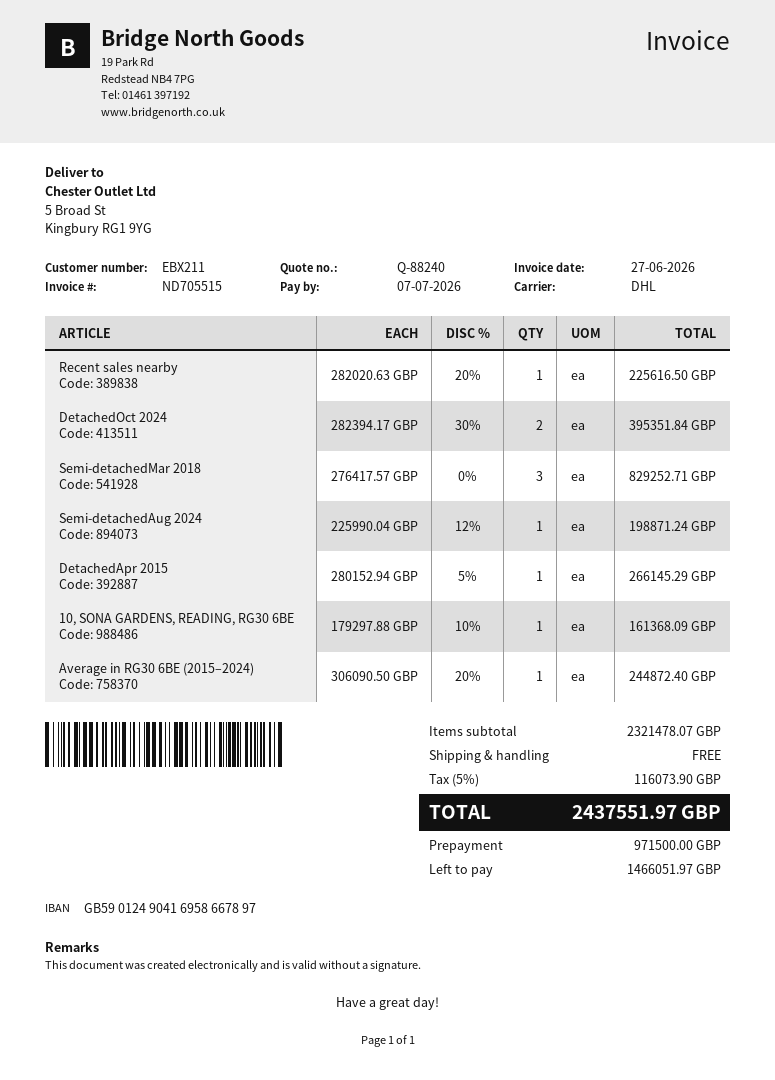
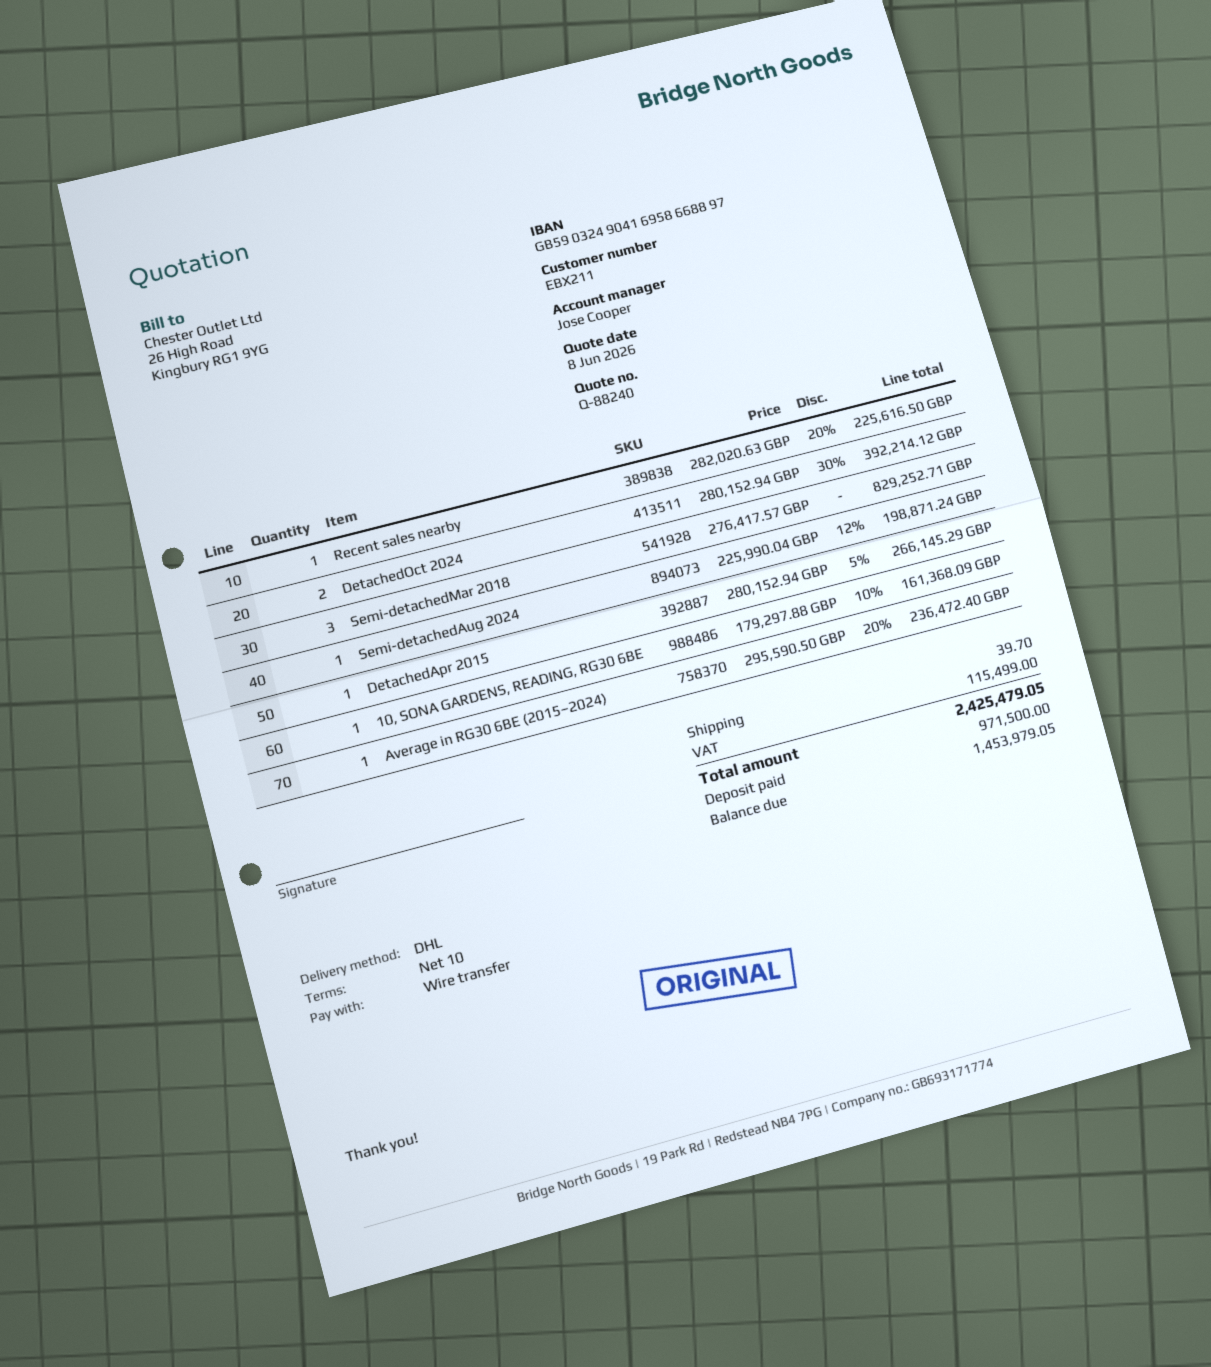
bank account: GB59012490416958667897 -> GB59032490416958668897
DetachedOct 2024: 2 x 282394.17 - 30% = 395351.84 -> 2 x 280152.94 - 30% = 392214.12
Average in RG30 6BE (2015–2024): 1 x 306090.50 - 20% = 244872.40 -> 1 x 295590.50 - 20% = 236472.40
shipping: 0.00 -> 39.70
tax: 116073.90 -> 115499.00
total: 2437551.97 -> 2425479.05
balance: 1466051.97 -> 1453979.05

